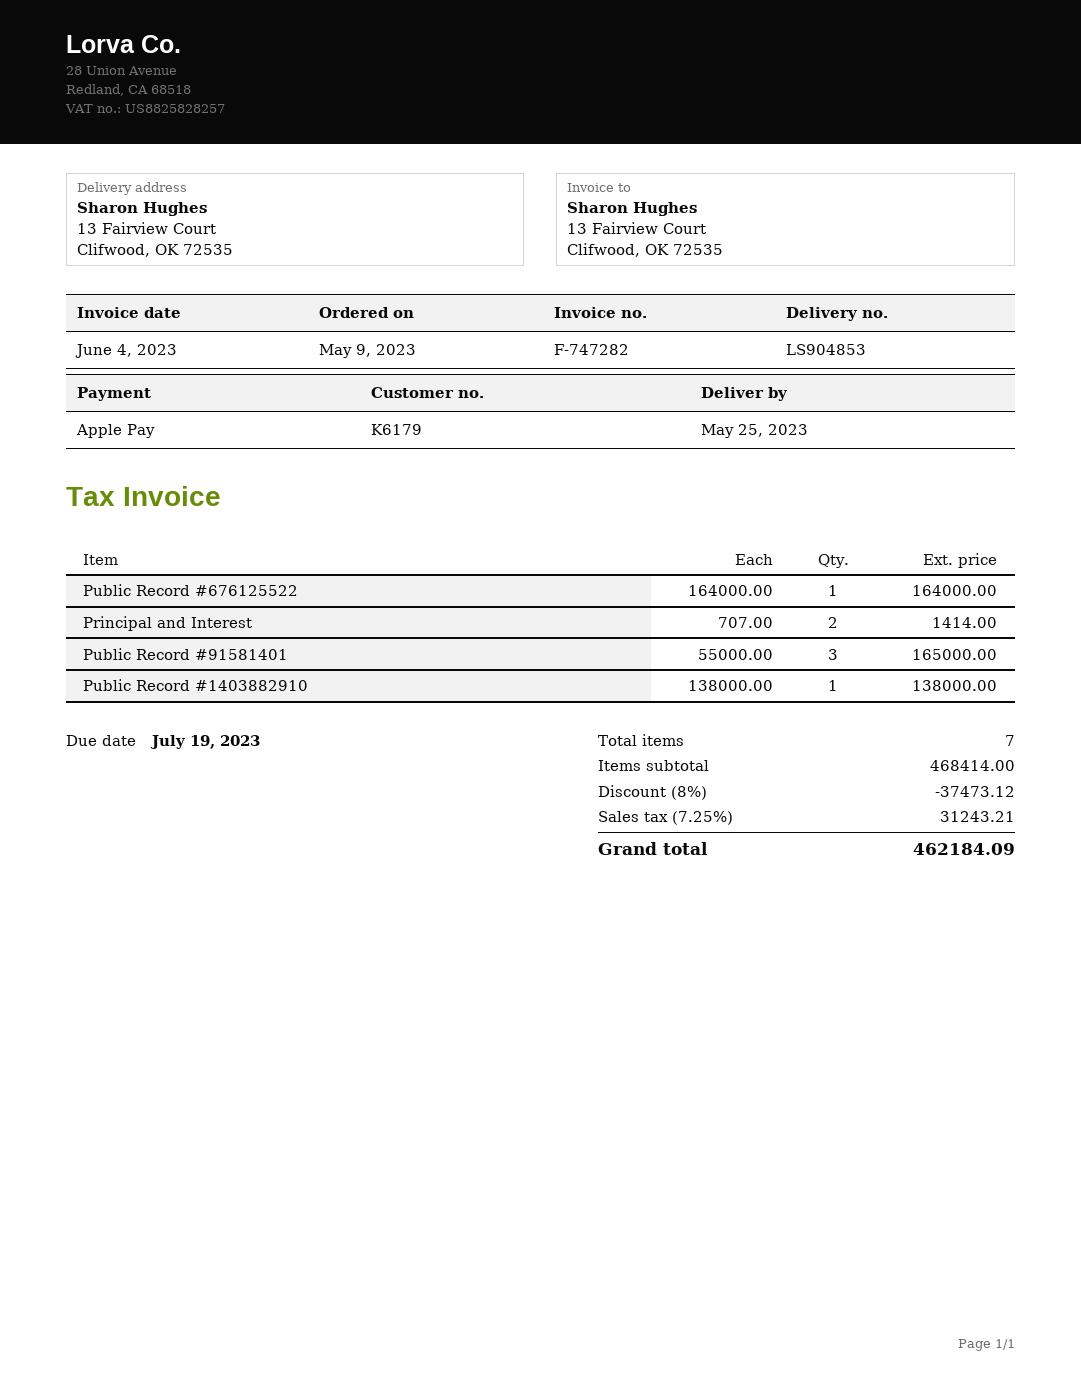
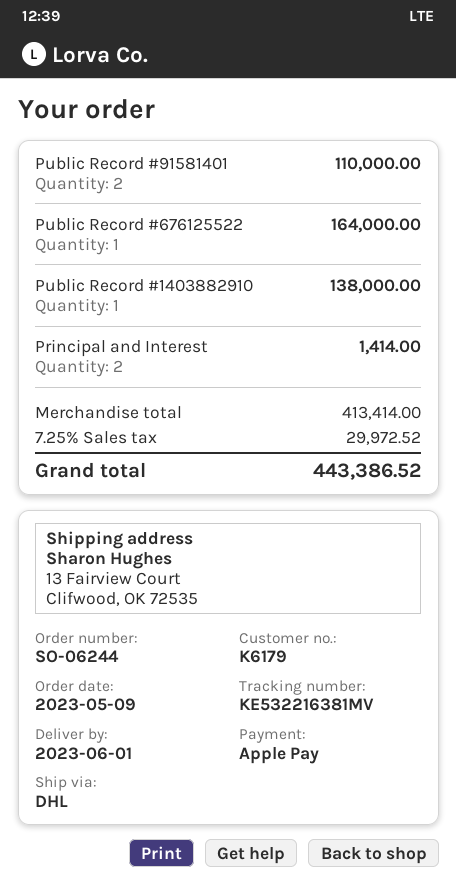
delivery date: 2023-05-25 -> 2023-06-01
Public Record #91581401: 3 for 165000.00 -> 2 for 110000.00
subtotal: 468414.00 -> 413414.00
discount: 8% = 37473.12 -> none
tax: 7.25% = 31243.21 -> 7.25% = 29972.52
total: 462184.09 -> 443386.52

